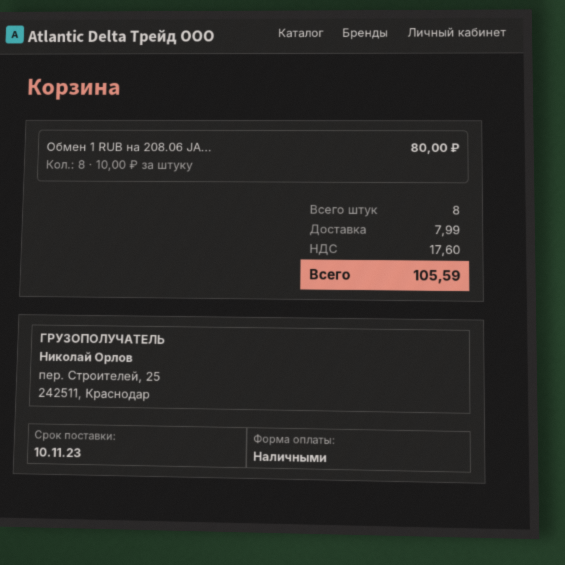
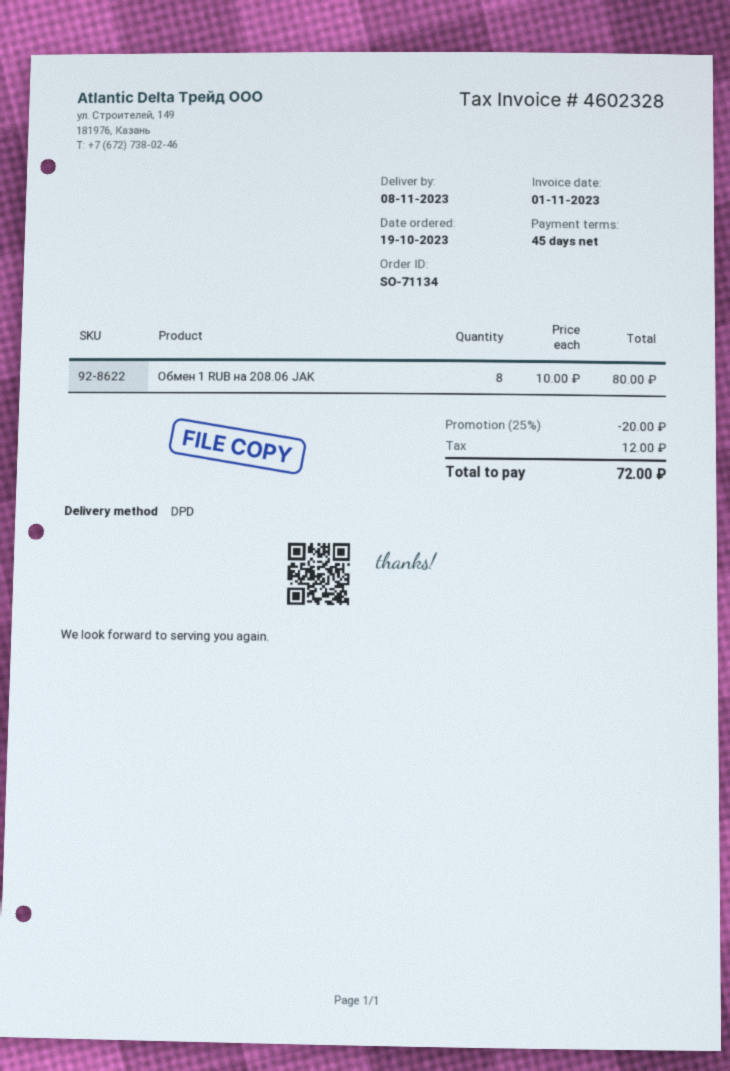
delivery date: 2023-11-10 -> 2023-11-08
discount: none -> 25% = 20.00
shipping: 7.99 -> none
tax: 17.60 -> 12.00
total: 105.59 -> 72.00

